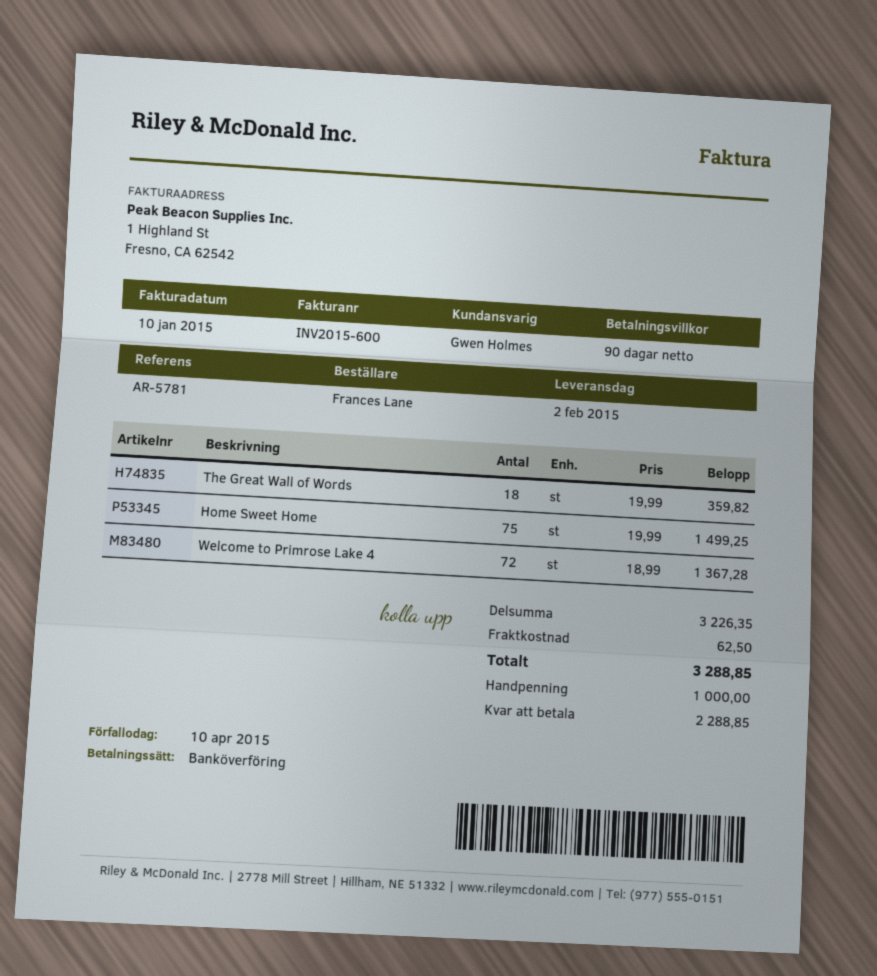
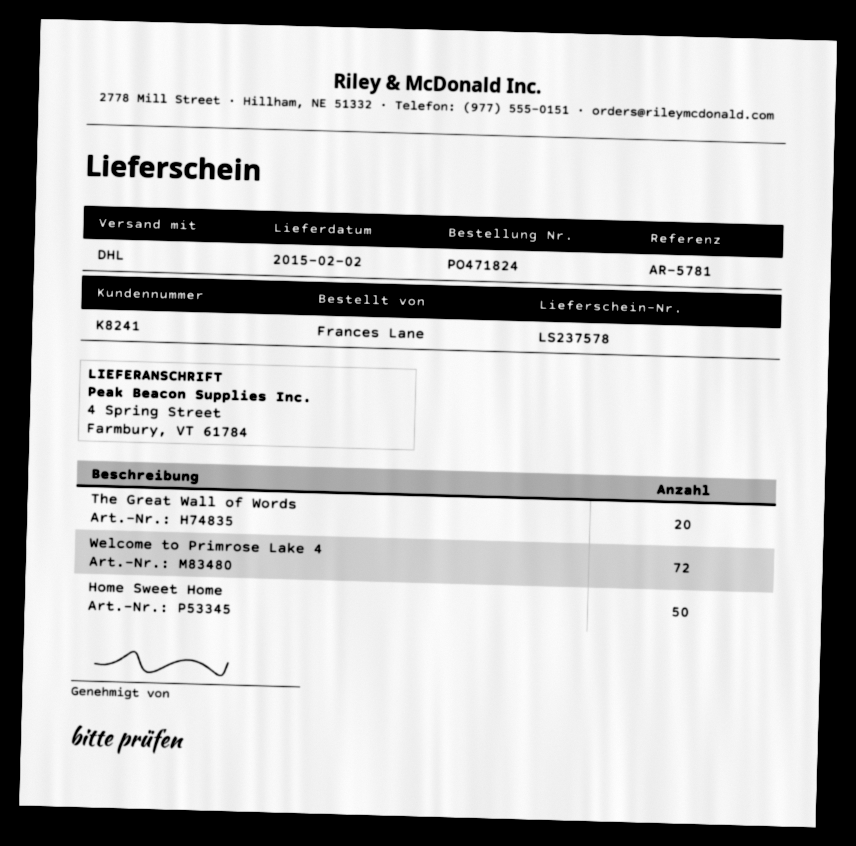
The Great Wall of Words: 18 -> 20
Home Sweet Home: 75 -> 50

